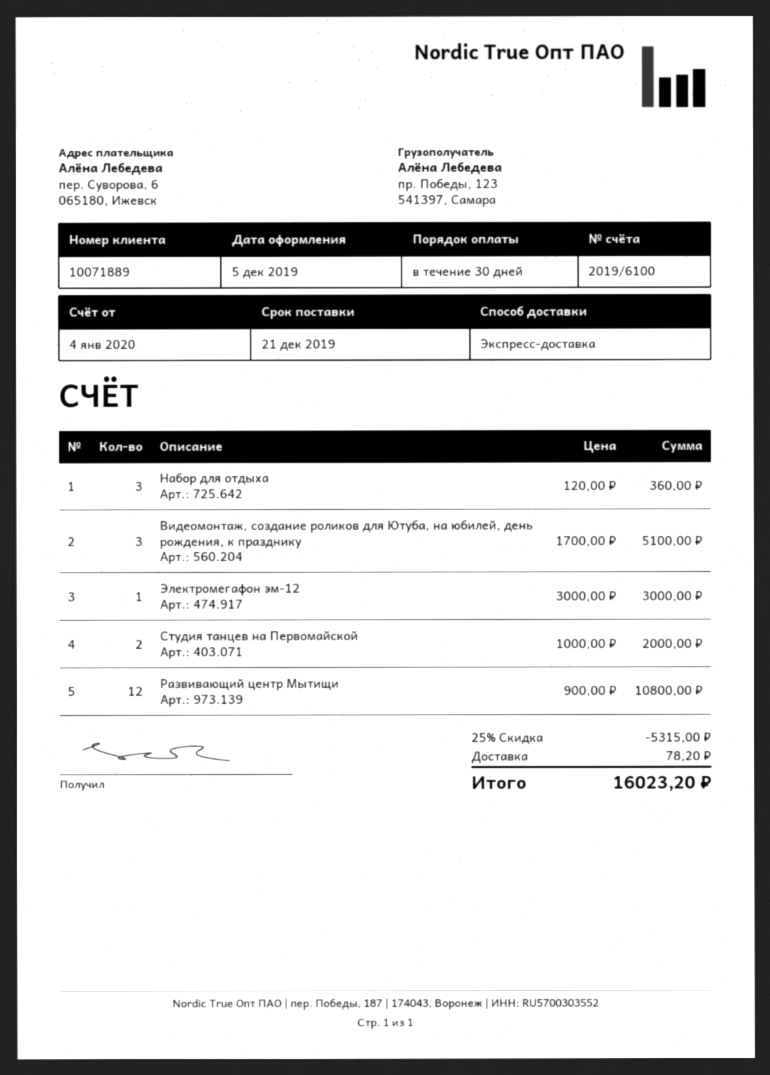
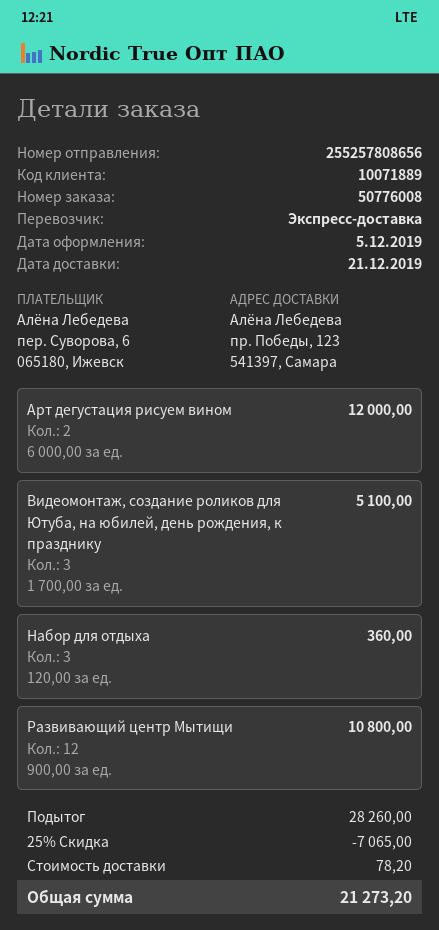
Электромегафон эм-12: 1 x 3000.00 = 3000.00 -> none
Студия танцев на Первомайской: 2 x 1000.00 = 2000.00 -> none
Арт дегустация рисуем вином: none -> 2 x 6000.00 = 12000.00
discount: 25% = 5315.00 -> 25% = 7065.00
total: 16023.20 -> 21273.20

